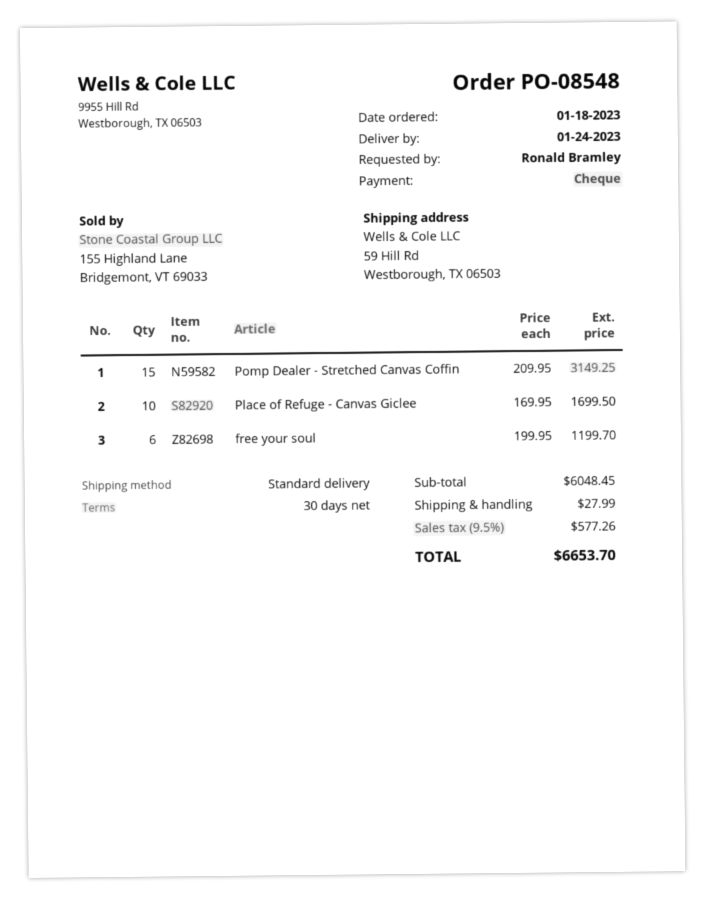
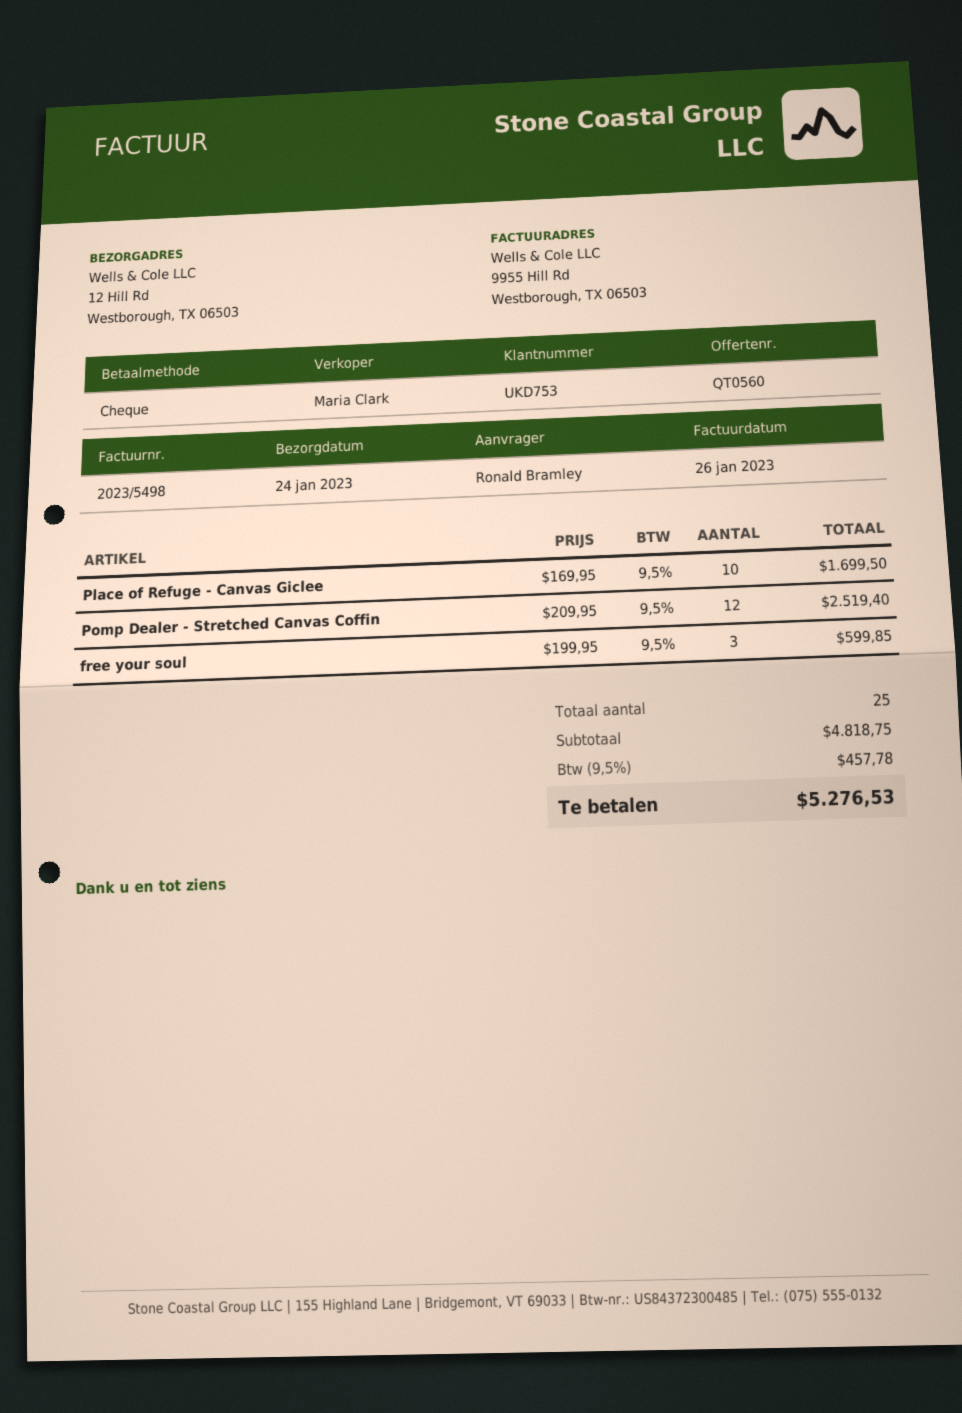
ship to: 59 Hill Rd, Westborough, TX 06503 -> 12 Hill Rd, Westborough, TX 06503
Pomp Dealer - Stretched Canvas Coffin: 15 x 209.95 = 3149.25 -> 12 x 209.95 = 2519.40
free your soul: 6 x 199.95 = 1199.70 -> 3 x 199.95 = 599.85
subtotal: 6048.45 -> 4818.75
shipping: 27.99 -> none
tax: 9.5% = 577.26 -> 9.5% = 457.78
total: 6653.70 -> 5276.53

